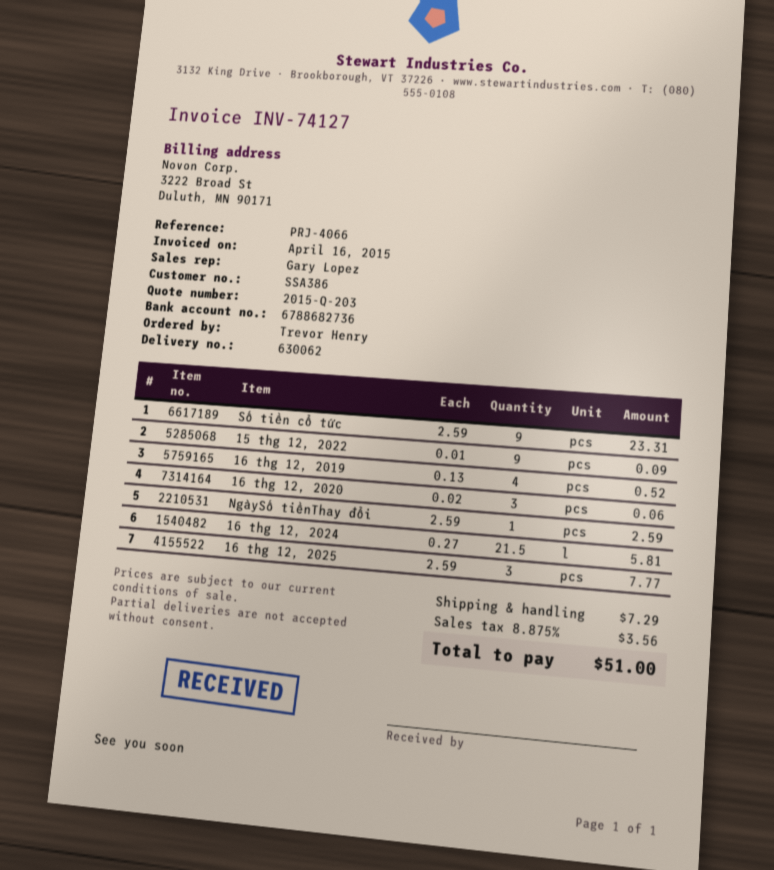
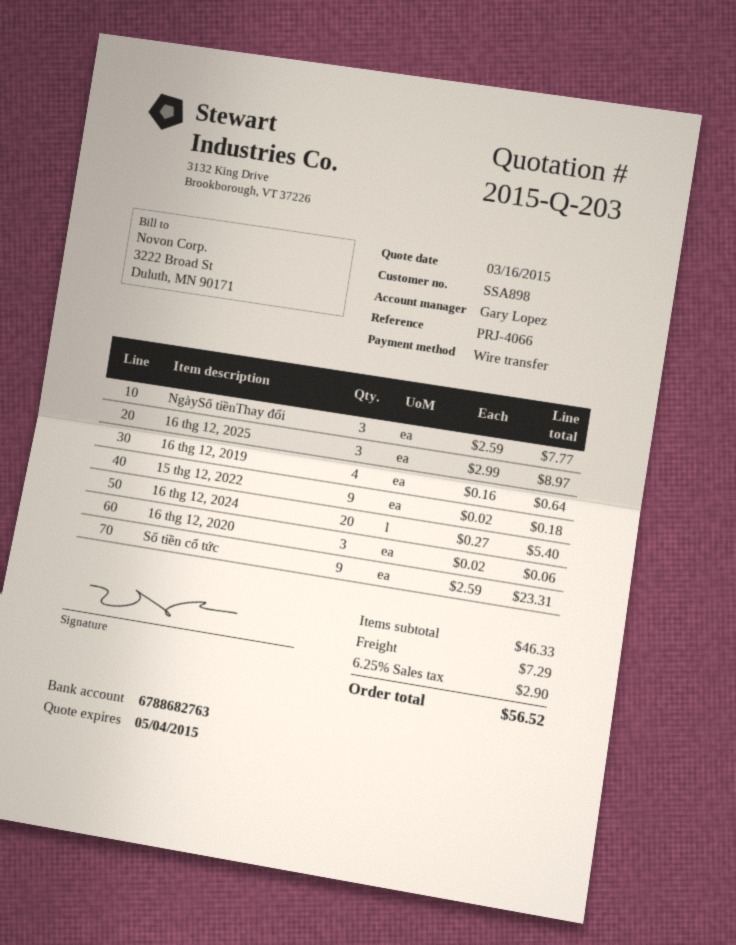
customer number: SSA386 -> SSA898
bank account: 6788682736 -> 6788682763
15 thg 12, 2022: 9 x 0.01 = 0.09 -> 9 x 0.02 = 0.18
16 thg 12, 2019: 4 x 0.13 = 0.52 -> 4 x 0.16 = 0.64
NgàySố tiềnThay đổi: 1 x 2.59 = 2.59 -> 3 x 2.59 = 7.77
16 thg 12, 2024: 21.5 x 0.27 = 5.81 -> 20 x 0.27 = 5.40
16 thg 12, 2025: 3 x 2.59 = 7.77 -> 3 x 2.99 = 8.97
tax: 8.875% = 3.56 -> 6.25% = 2.90
total: 51.00 -> 56.52

